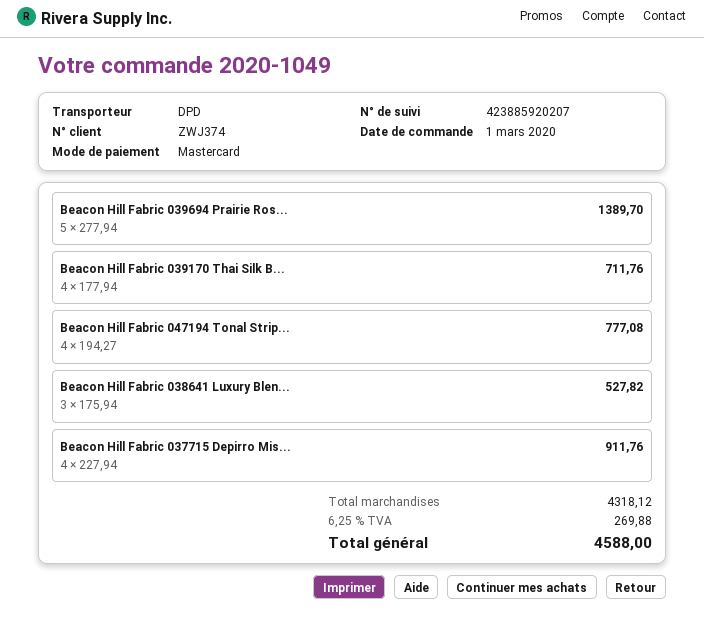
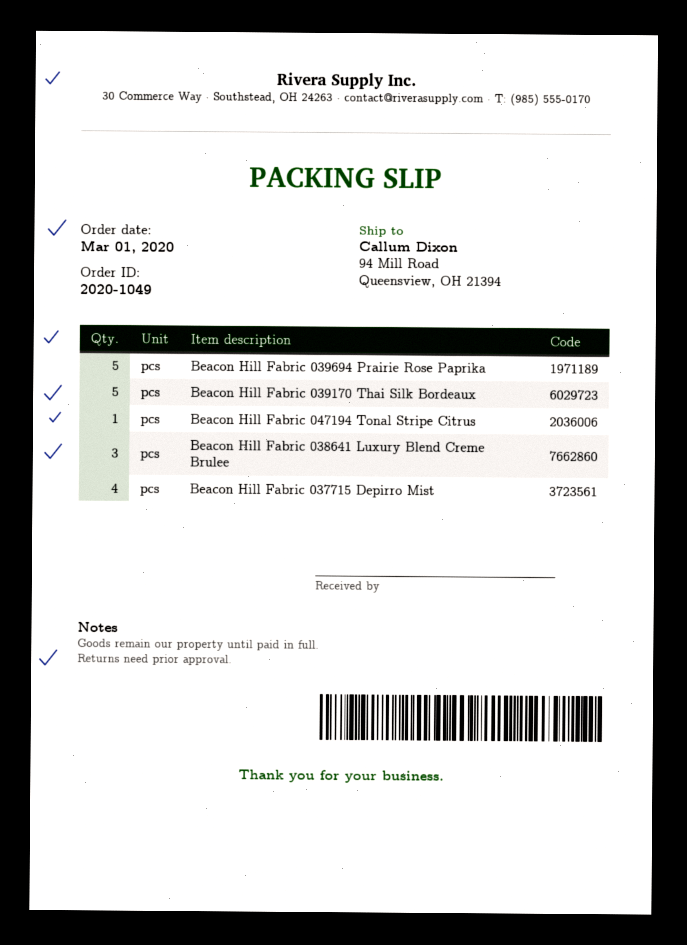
Beacon Hill Fabric 039170 Thai Silk B...: 4 -> 5
Beacon Hill Fabric 047194 Tonal Strip...: 4 -> 1

